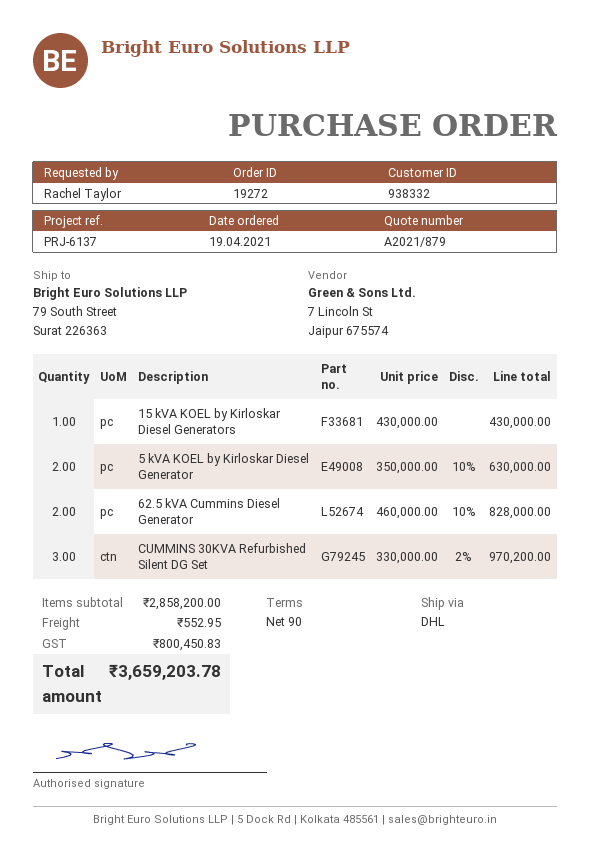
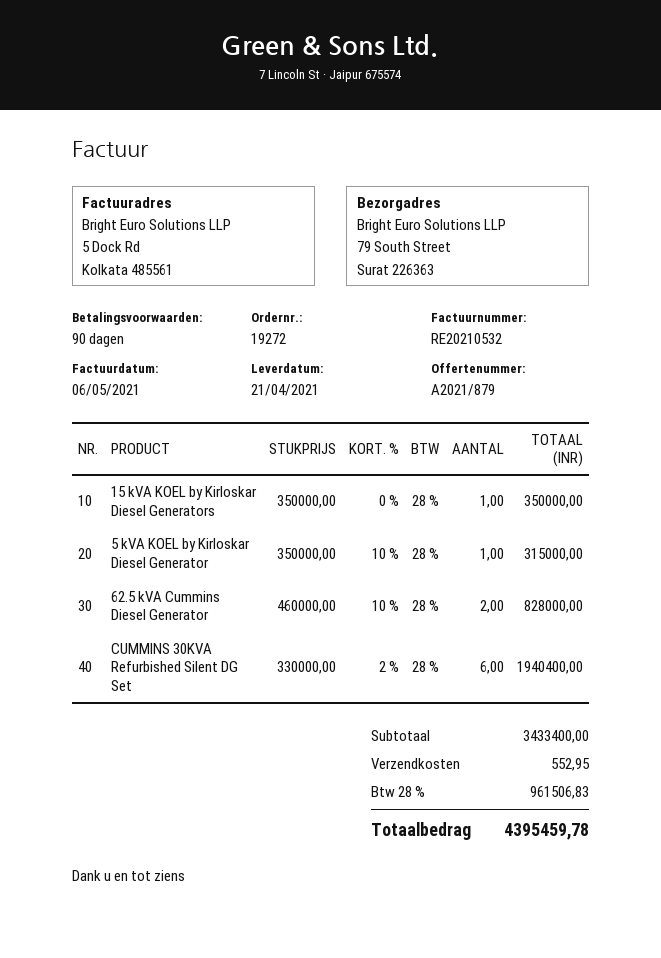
15 kVA KOEL by Kirloskar Diesel Generators: 1 x 430000.00 = 430000.00 -> 1 x 350000.00 = 350000.00
5 kVA KOEL by Kirloskar Diesel Generator: 2 x 350000.00 - 10% = 630000.00 -> 1 x 350000.00 - 10% = 315000.00
CUMMINS 30KVA Refurbished Silent DG Set: 3 x 330000.00 - 2% = 970200.00 -> 6 x 330000.00 - 2% = 1940400.00
subtotal: 2858200.00 -> 3433400.00
tax: 800450.83 -> 961506.83
total: 3659203.78 -> 4395459.78

